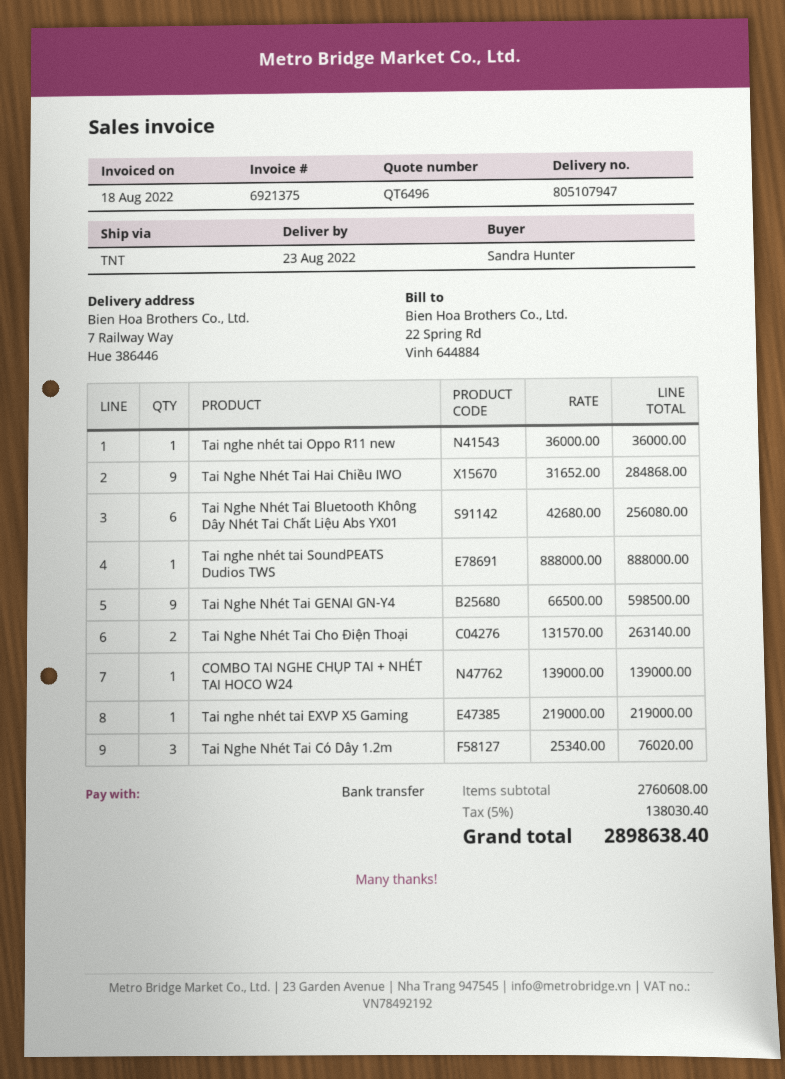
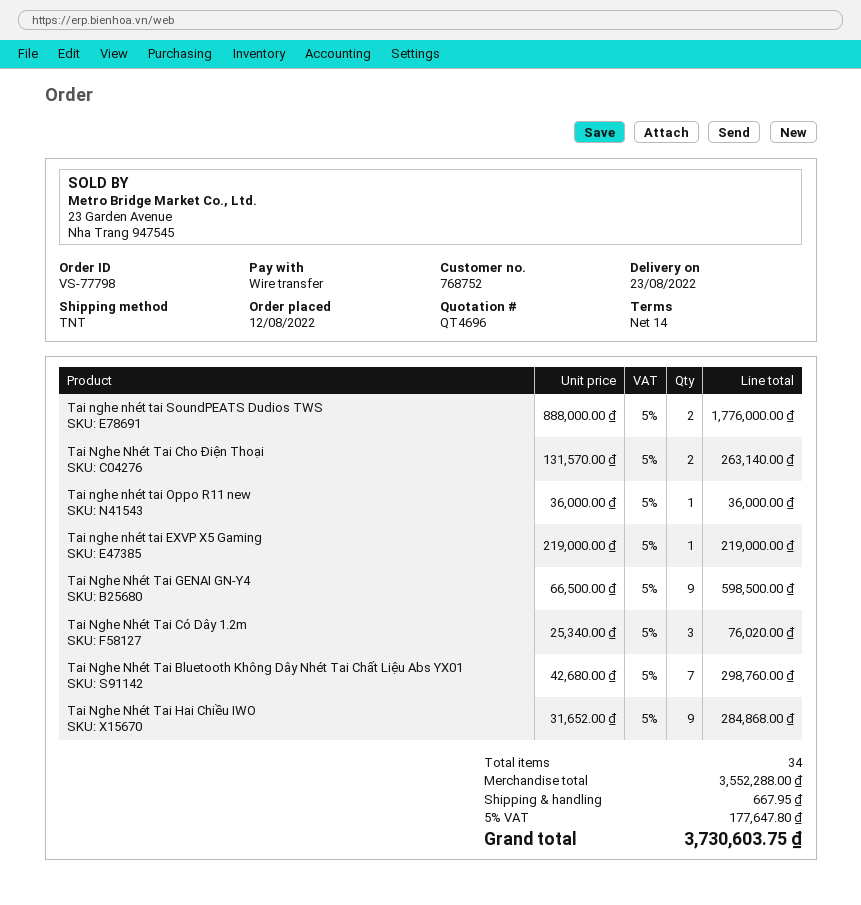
quote number: QT6496 -> QT4696
Tai Nghe Nhét Tai Bluetooth Không Dây Nhét Tai Chất Liệu Abs YX01: 6 x 42680.00 = 256080.00 -> 7 x 42680.00 = 298760.00
Tai nghe nhét tai SoundPEATS Dudios TWS: 1 x 888000.00 = 888000.00 -> 2 x 888000.00 = 1776000.00
COMBO TAI NGHE CHỤP TAI + NHÉT TAI HOCO W24: 1 x 139000.00 = 139000.00 -> none
subtotal: 2760608.00 -> 3552288.00
shipping: none -> 667.95
tax: 5% = 138030.40 -> 5% = 177647.80
total: 2898638.40 -> 3730603.75

